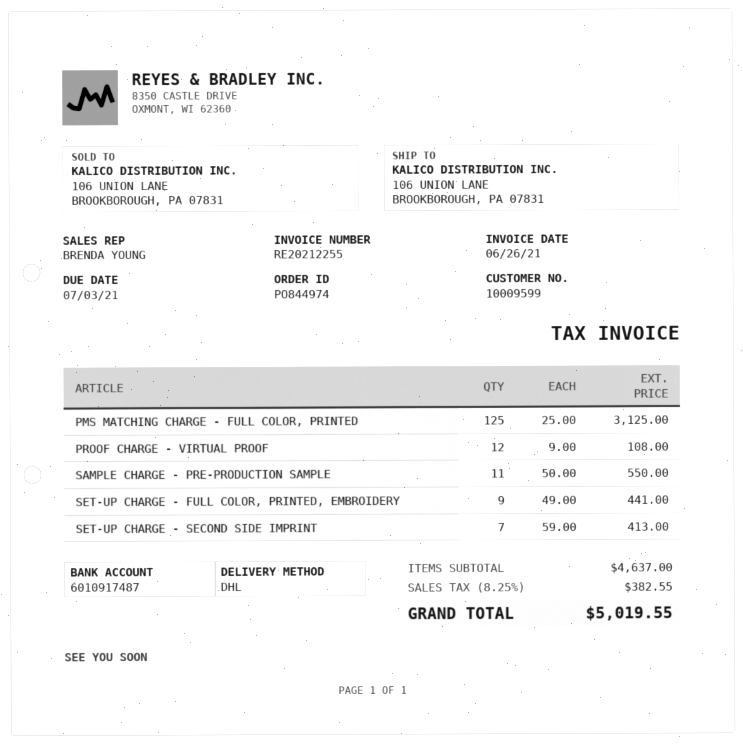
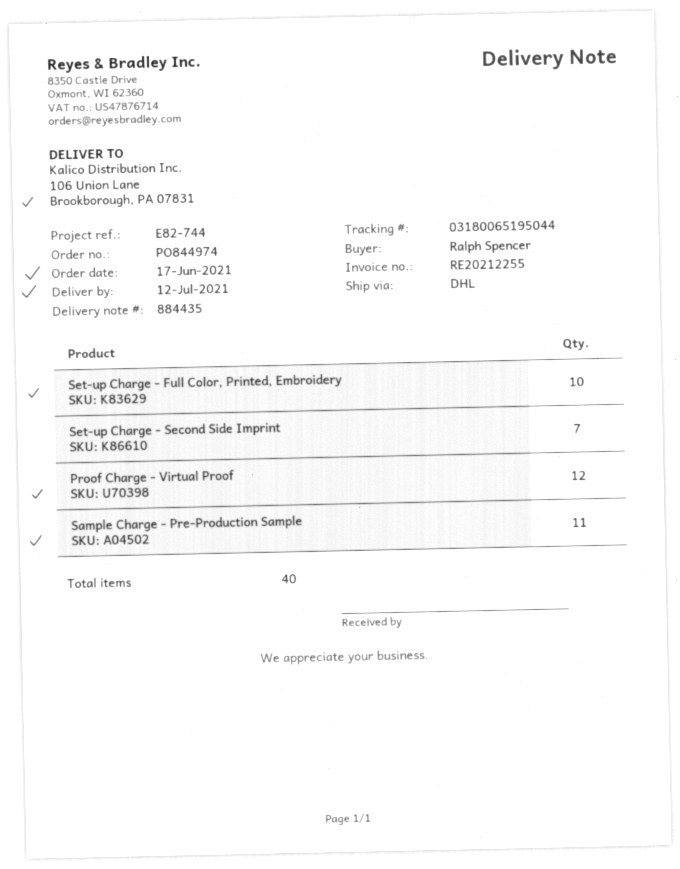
PMS MATCHING CHARGE - FULL COLOR, PRINTED: 125 -> none
SET-UP CHARGE - FULL COLOR, PRINTED, EMBROIDERY: 9 -> 10

